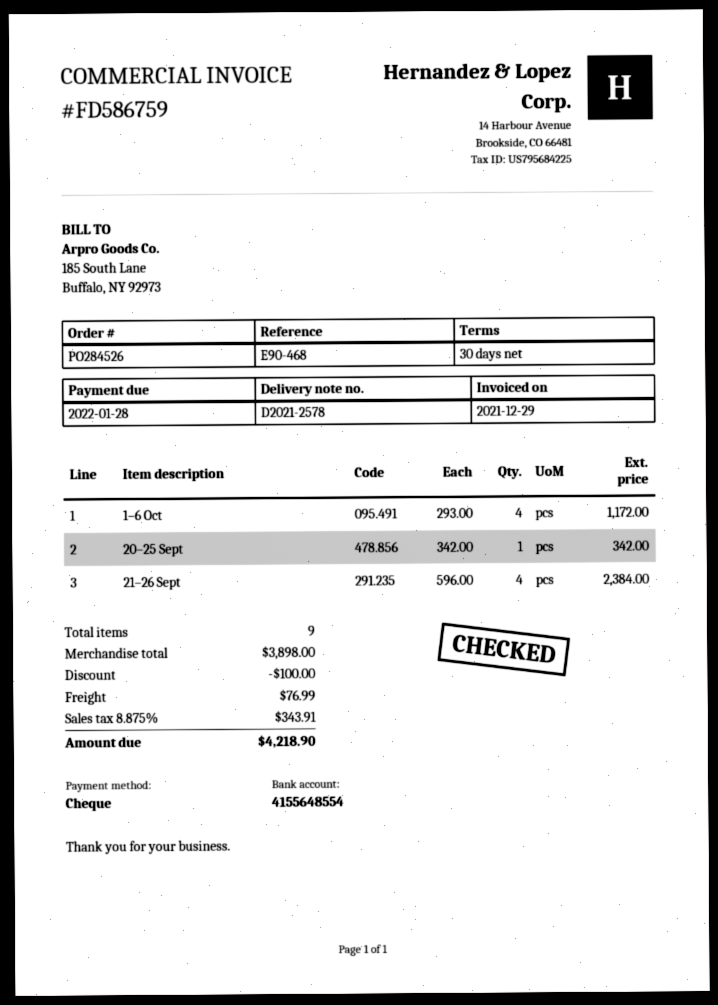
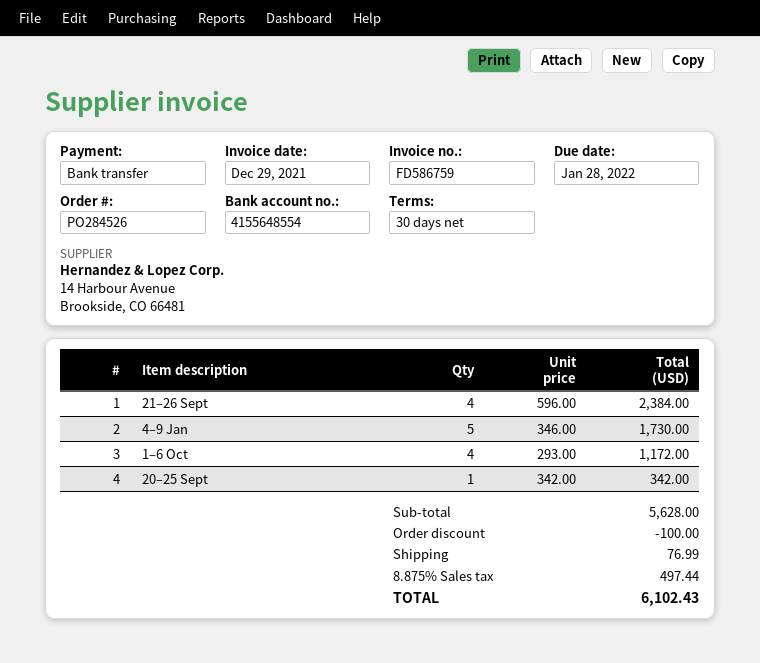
payment method: cheque -> bank transfer
4–9 Jan: none -> 5 x 346.00 = 1730.00
subtotal: 3898.00 -> 5628.00
tax: 8.875% = 343.91 -> 8.875% = 497.44
total: 4218.90 -> 6102.43

